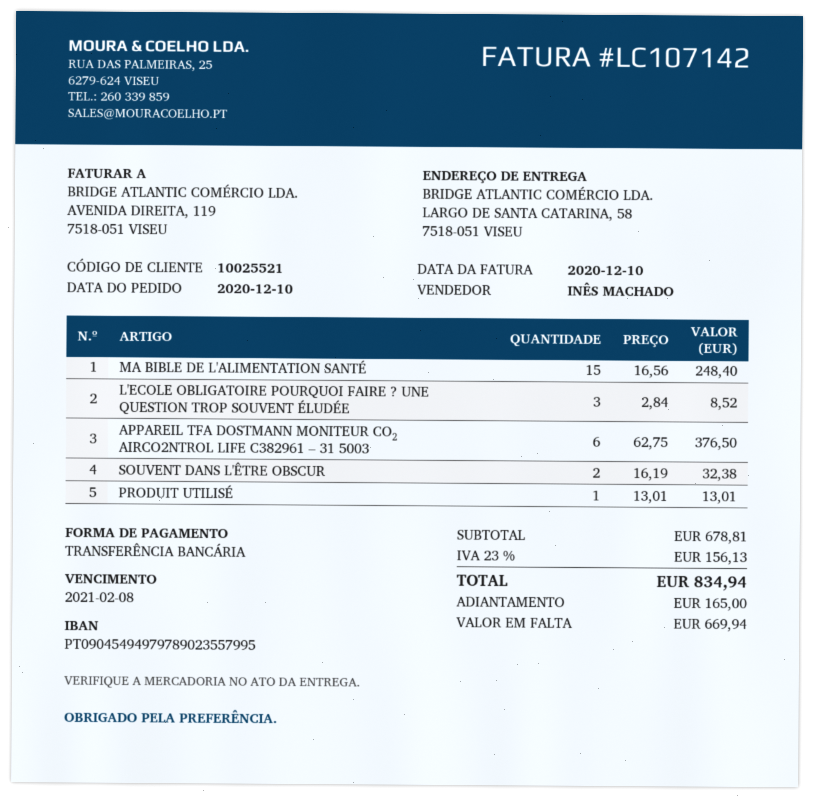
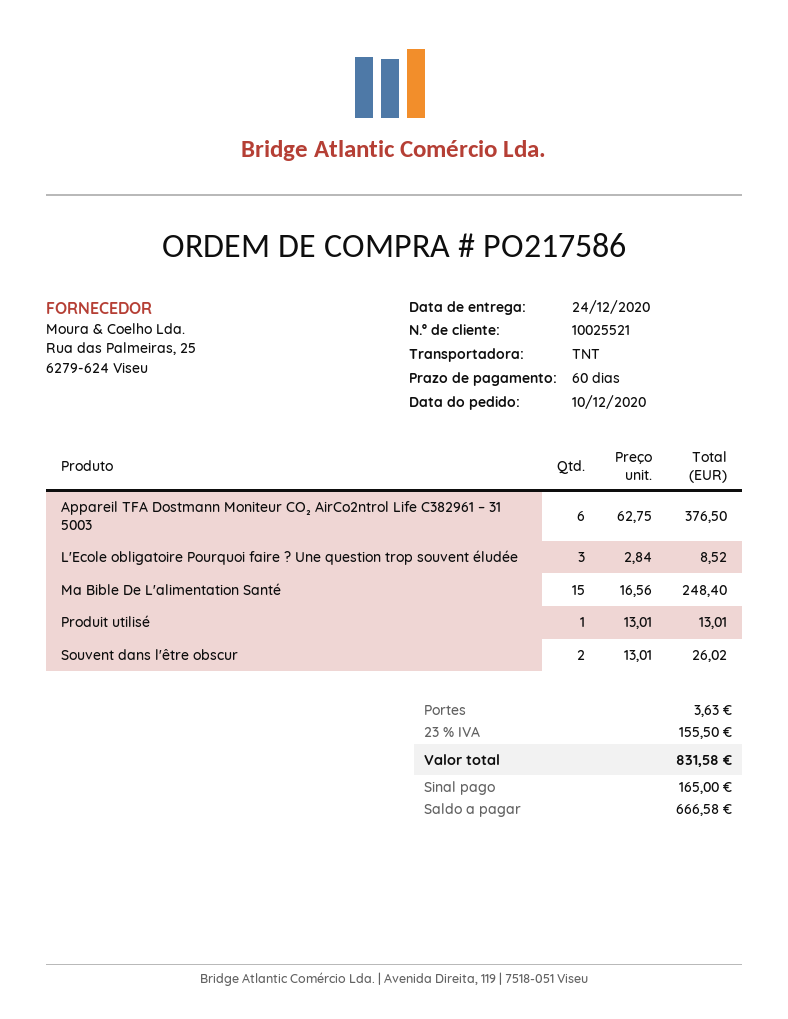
SOUVENT DANS L'ÊTRE OBSCUR: 2 x 16.19 = 32.38 -> 2 x 13.01 = 26.02
shipping: none -> 3.63
tax: 23% = 156.13 -> 23% = 155.50
total: 834.94 -> 831.58
balance: 669.94 -> 666.58

